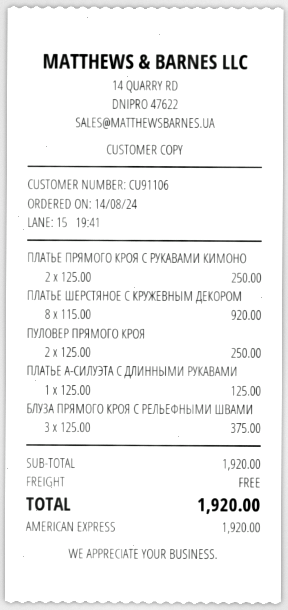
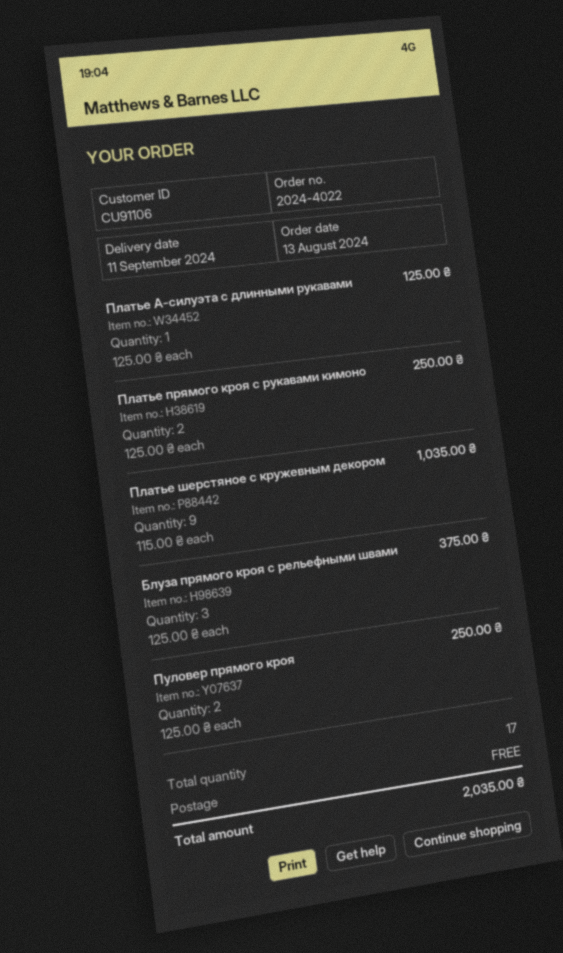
order date: 2024-08-14 -> 2024-08-13
ПЛАТЬЕ ШЕРСТЯНОЕ С КРУЖЕВНЫМ ДЕКОРОМ: 8 x 115.00 = 920.00 -> 9 x 115.00 = 1035.00
total: 1920.00 -> 2035.00

